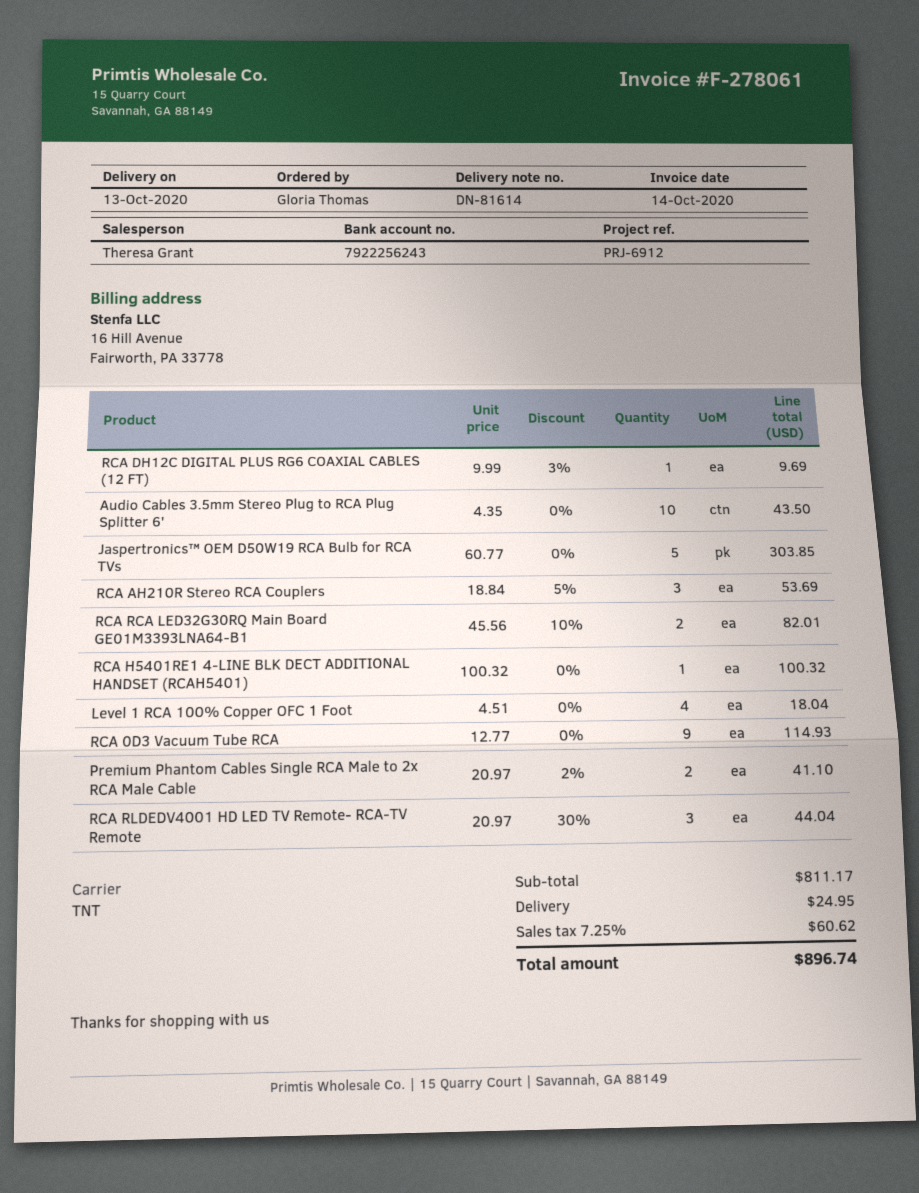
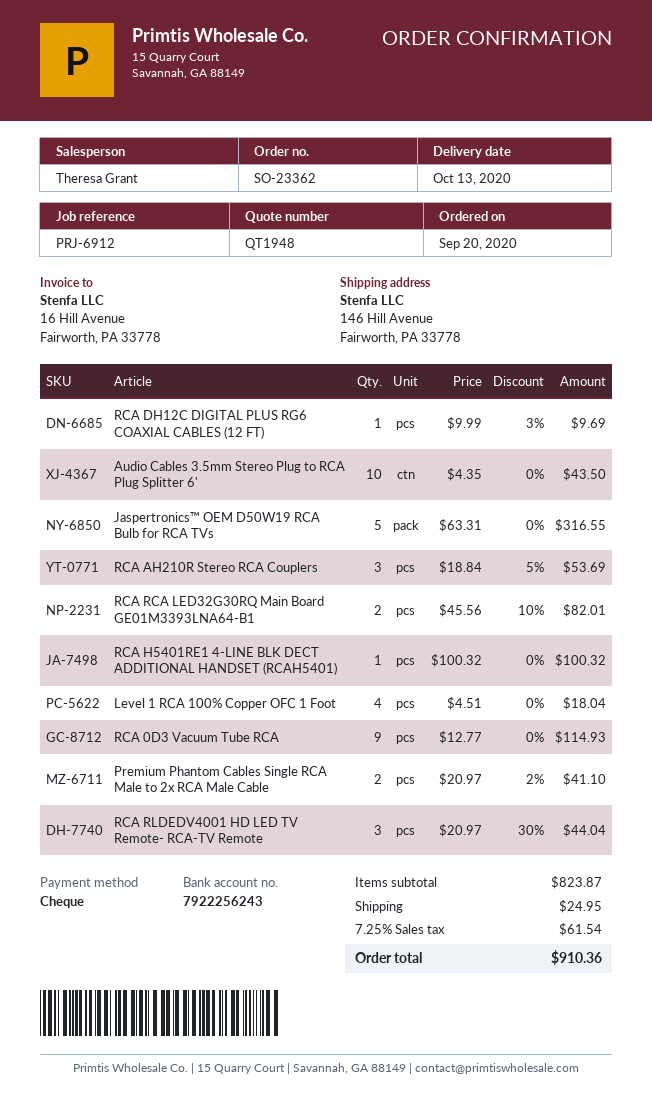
Jaspertronics™ OEM D50W19 RCA Bulb for RCA TVs: 5 x 60.77 = 303.85 -> 5 x 63.31 = 316.55
subtotal: 811.17 -> 823.87
tax: 7.25% = 60.62 -> 7.25% = 61.54
total: 896.74 -> 910.36

